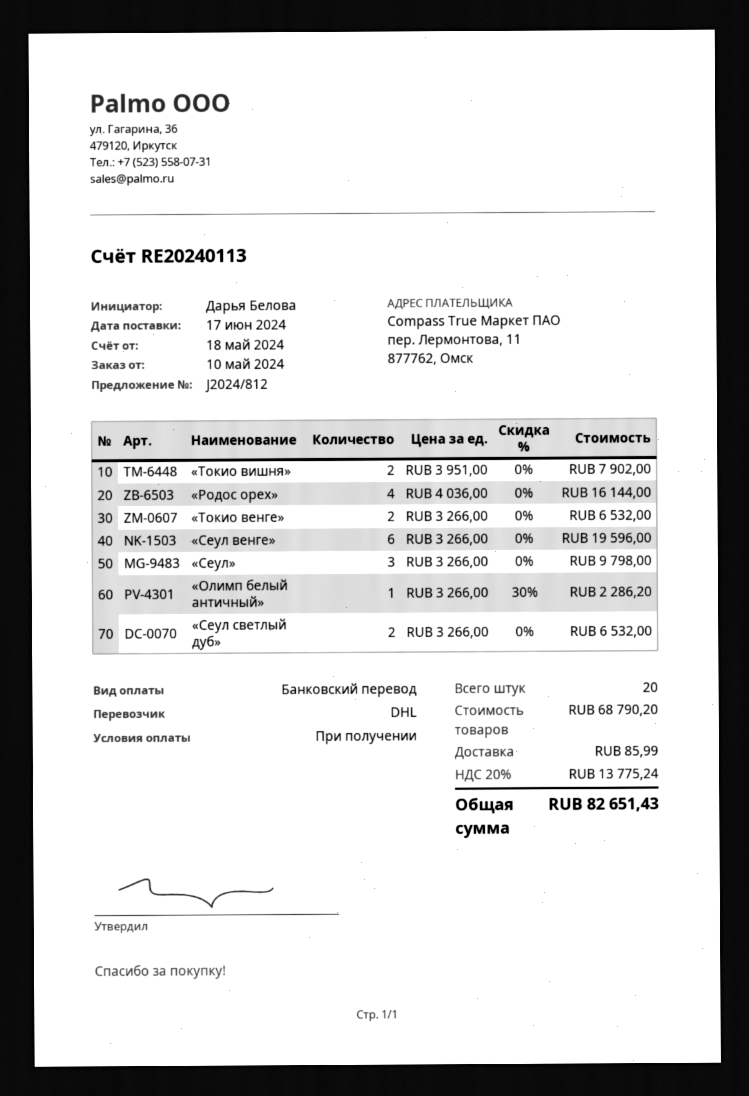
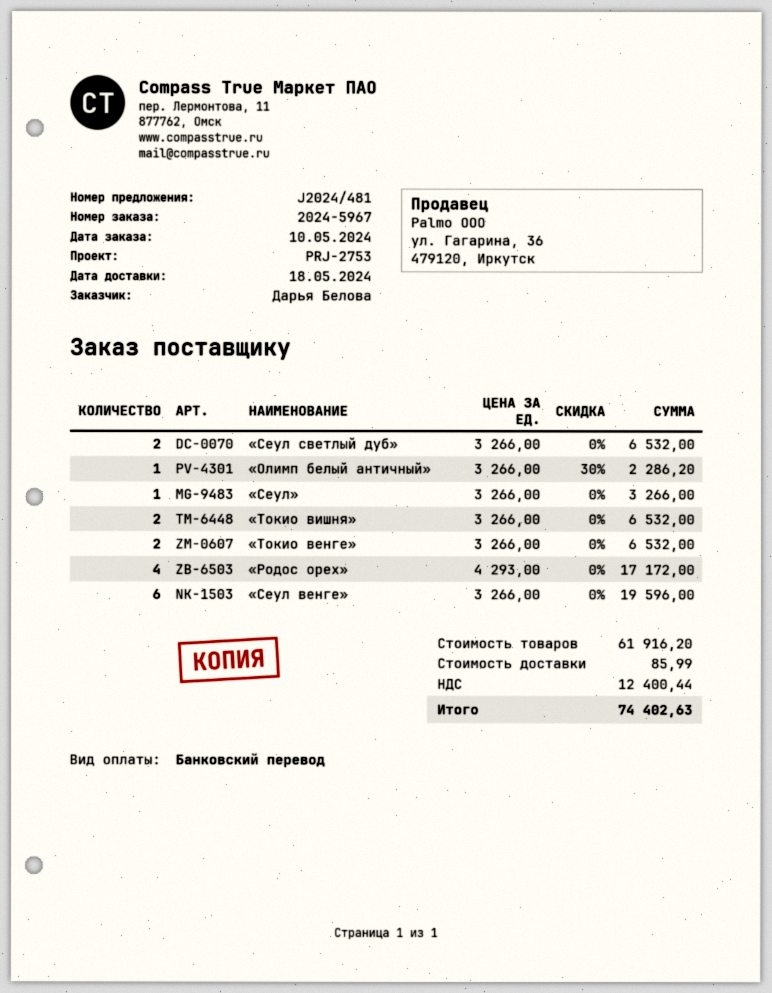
quote number: J2024/812 -> J2024/481
delivery date: 2024-06-17 -> 2024-05-18
«Токио вишня»: 2 x 3951.00 = 7902.00 -> 2 x 3266.00 = 6532.00
«Родос орех»: 4 x 4036.00 = 16144.00 -> 4 x 4293.00 = 17172.00
«Сеул»: 3 x 3266.00 = 9798.00 -> 1 x 3266.00 = 3266.00
subtotal: 68790.20 -> 61916.20
tax: 13775.24 -> 12400.44
total: 82651.43 -> 74402.63

